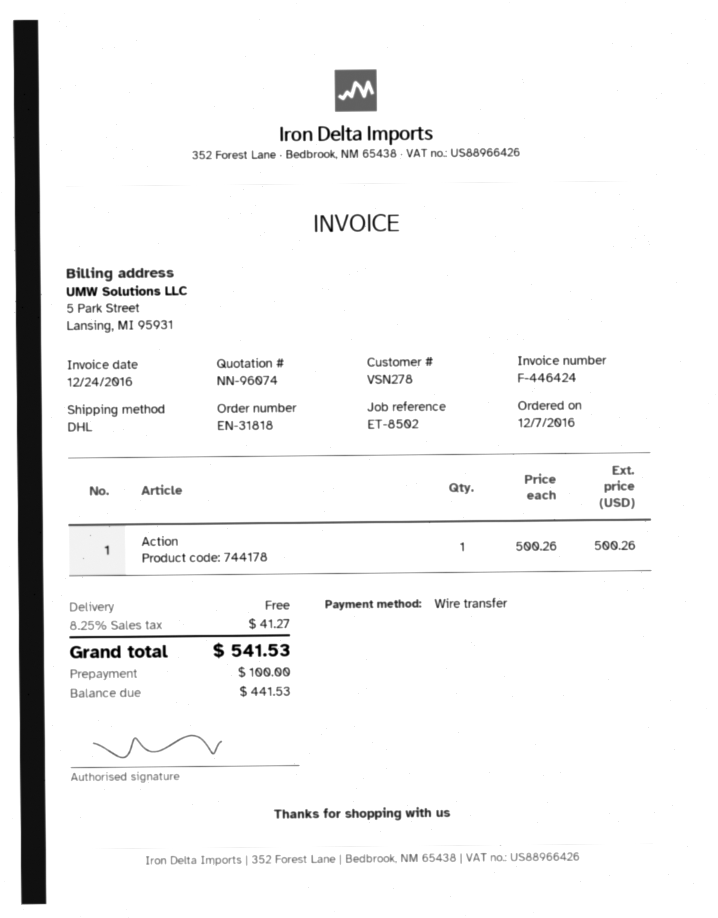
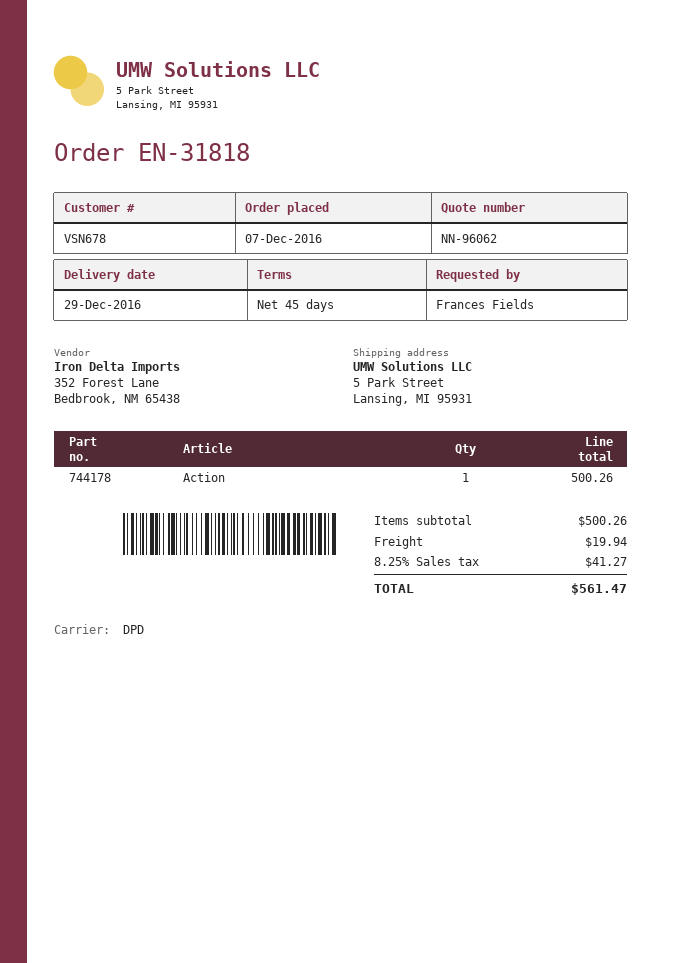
quote number: NN-96074 -> NN-96062
customer number: VSN278 -> VSN678
shipping method: DHL -> DPD
shipping: 0.00 -> 19.94
total: 541.53 -> 561.47

